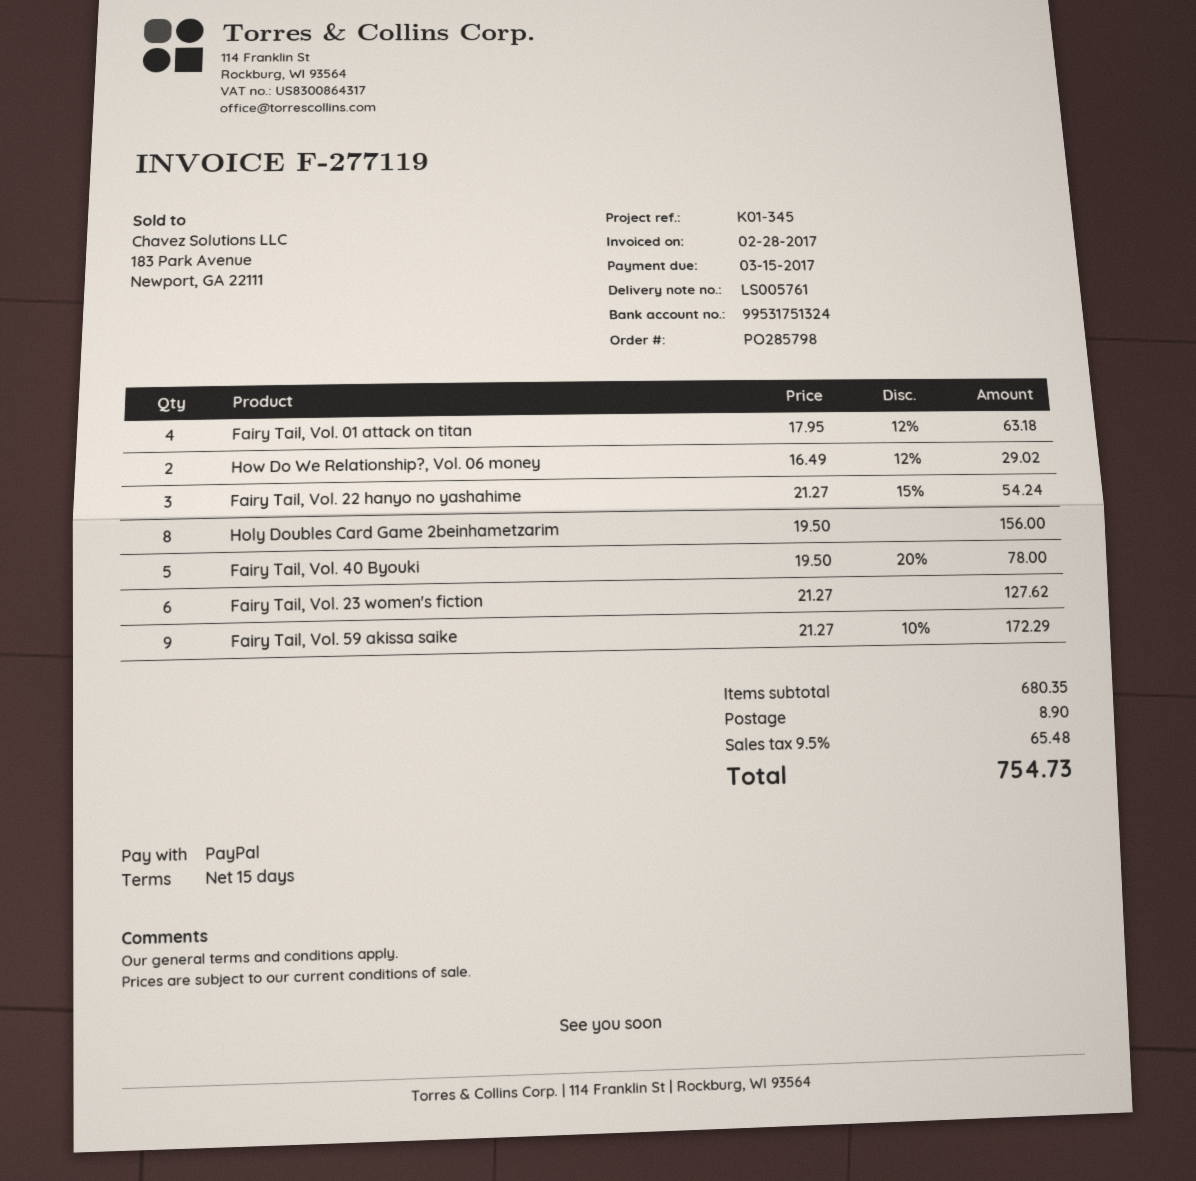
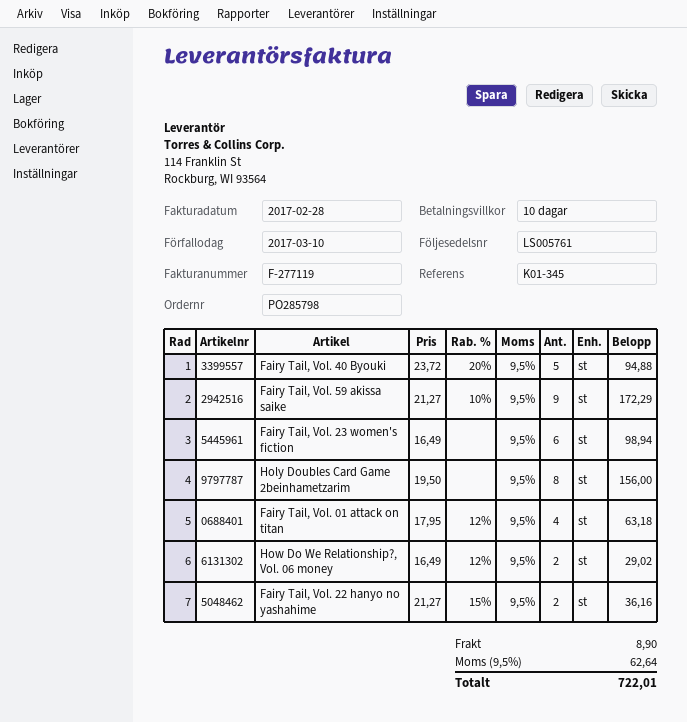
payment terms: 15 days -> 10 days
due date: 2017-03-15 -> 2017-03-10
Fairy Tail, Vol. 22 hanyo no yashahime: 3 x 21.27 - 15% = 54.24 -> 2 x 21.27 - 15% = 36.16
Fairy Tail, Vol. 40 Byouki: 5 x 19.50 - 20% = 78.00 -> 5 x 23.72 - 20% = 94.88
Fairy Tail, Vol. 23 women's fiction: 6 x 21.27 = 127.62 -> 6 x 16.49 = 98.94
tax: 9.5% = 65.48 -> 9.5% = 62.64
total: 754.73 -> 722.01

